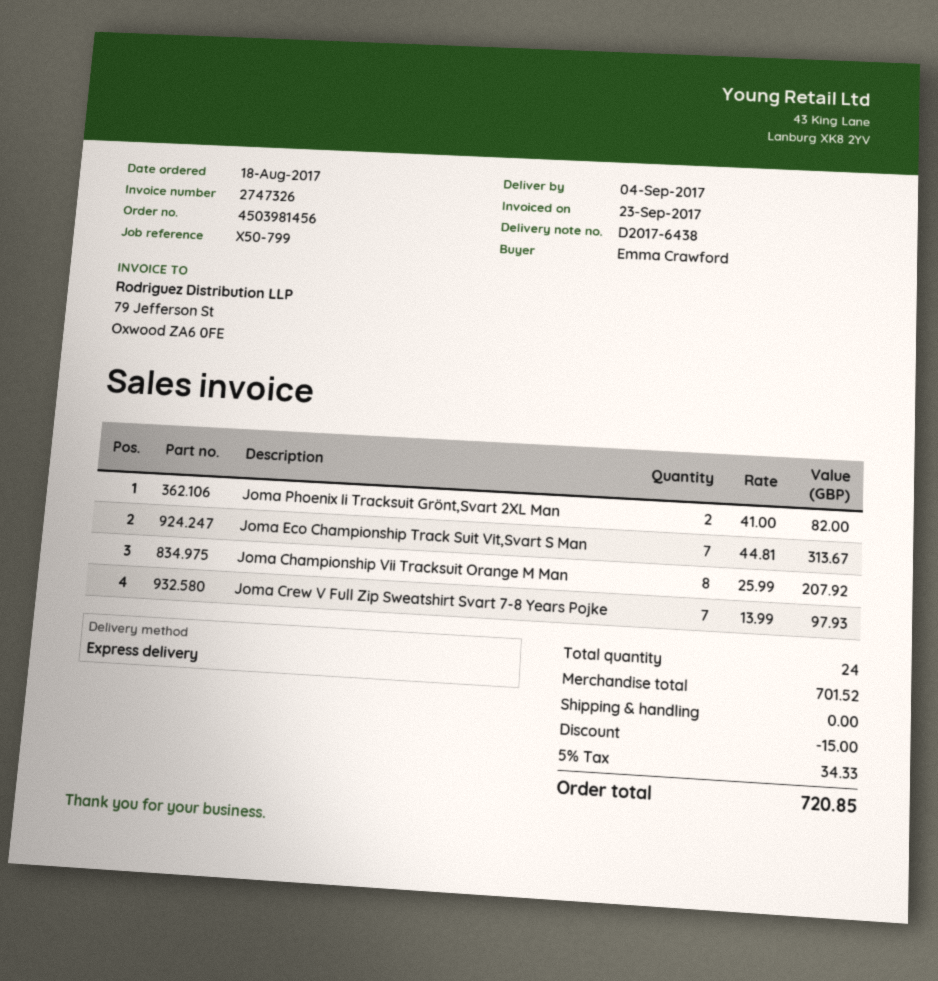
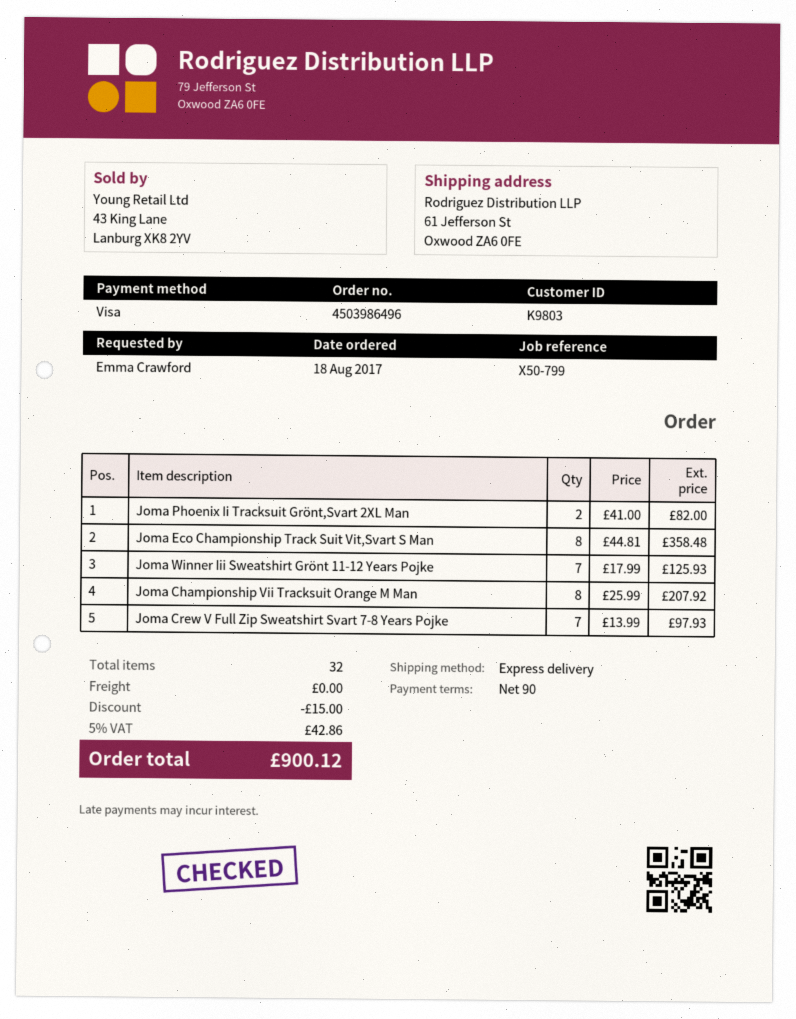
order number: 4503981456 -> 4503986496
Joma Eco Championship Track Suit Vit,Svart S Man: 7 x 44.81 = 313.67 -> 8 x 44.81 = 358.48
Joma Winner Iii Sweatshirt Grönt 11-12 Years Pojke: none -> 7 x 17.99 = 125.93
total quantity: 24 -> 32
tax: 5% = 34.33 -> 5% = 42.86
total: 720.85 -> 900.12

